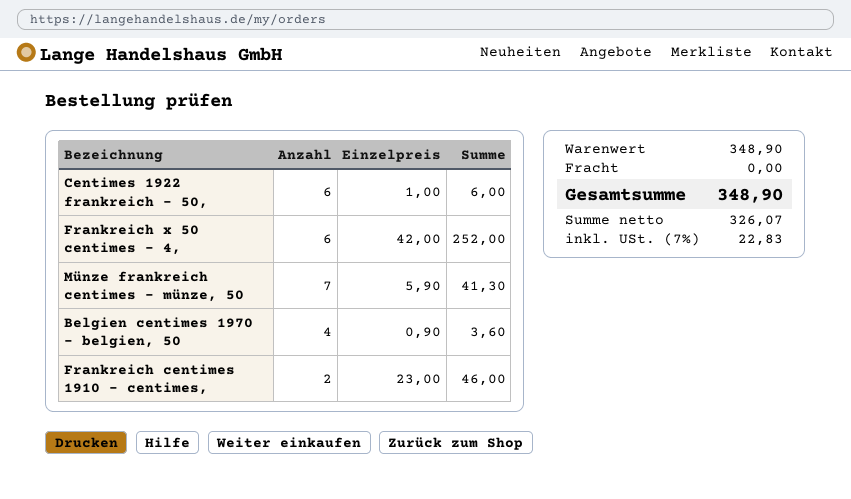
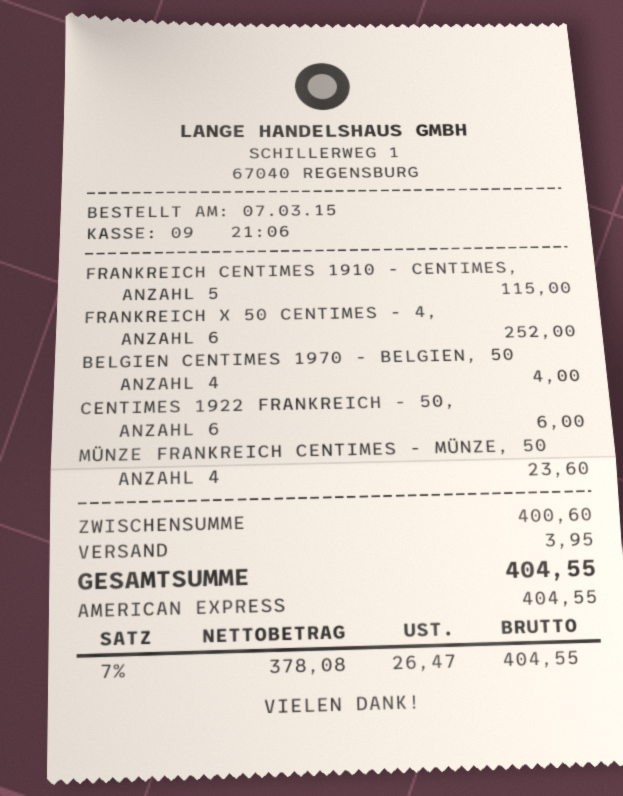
Münze frankreich centimes - münze, 50: 7 for 41.30 -> 4 for 23.60
Belgien centimes 1970 - belgien, 50: 4 for 3.60 -> 4 for 4.00
Frankreich centimes 1910 - centimes,: 2 for 46.00 -> 5 for 115.00
subtotal: 348.90 -> 400.60
shipping: 0.00 -> 3.95
net: 326.07 -> 378.08
tax: 7% = 22.83 -> 7% = 26.47
total: 348.90 -> 404.55

